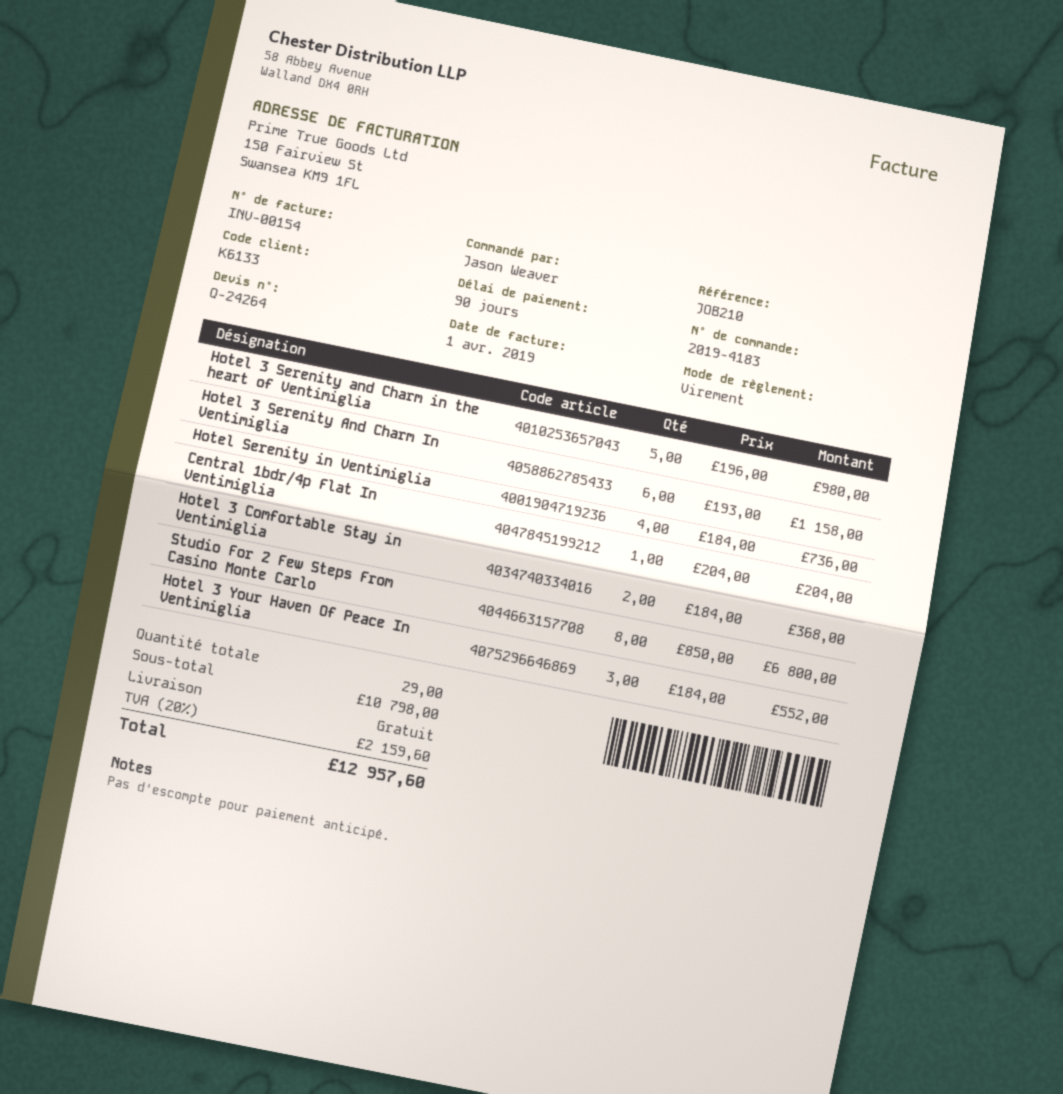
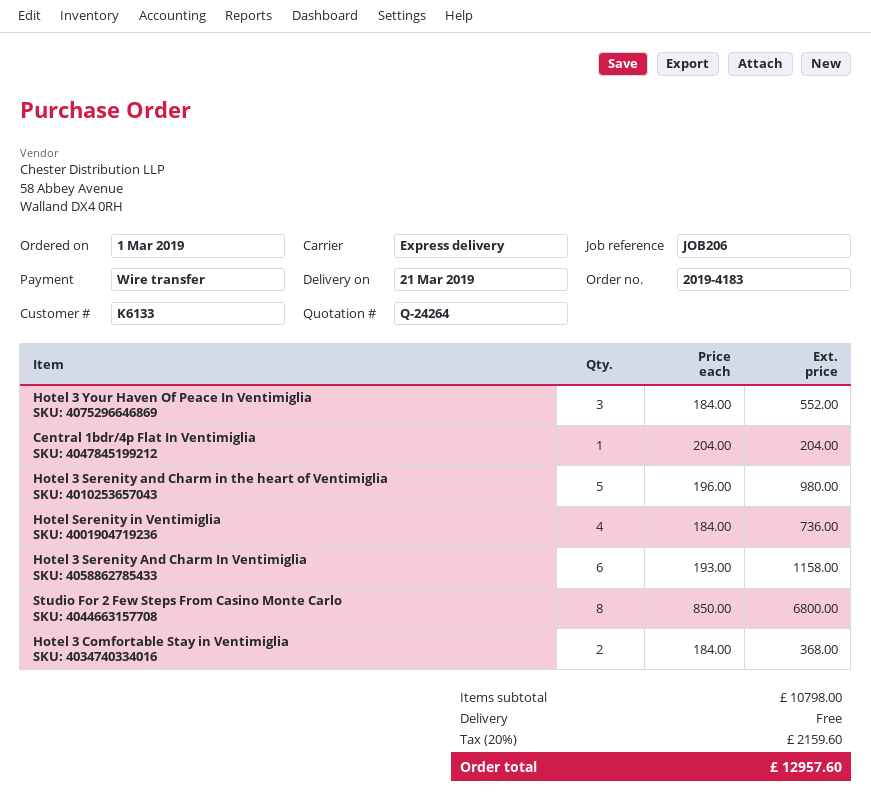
reference: JOB210 -> JOB206

